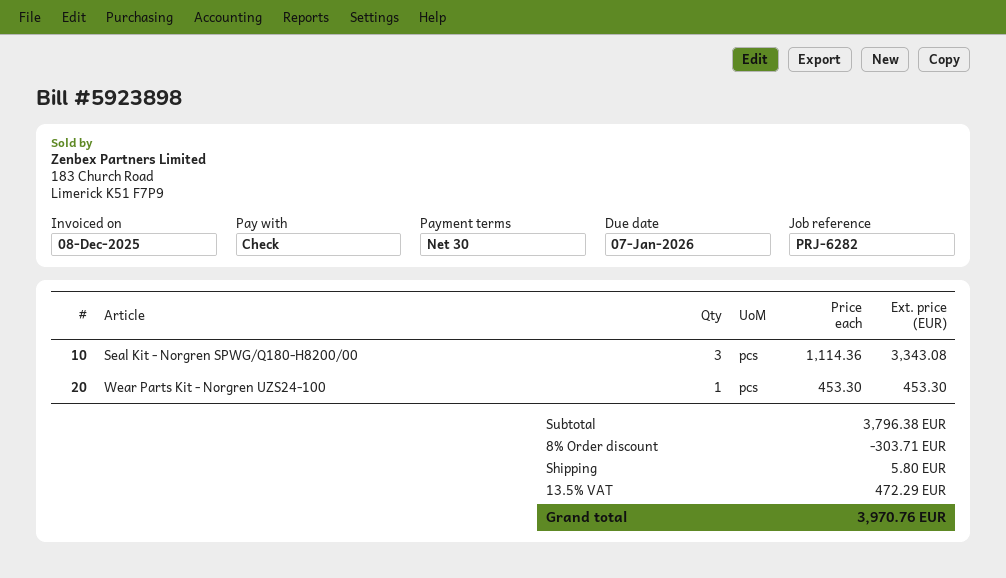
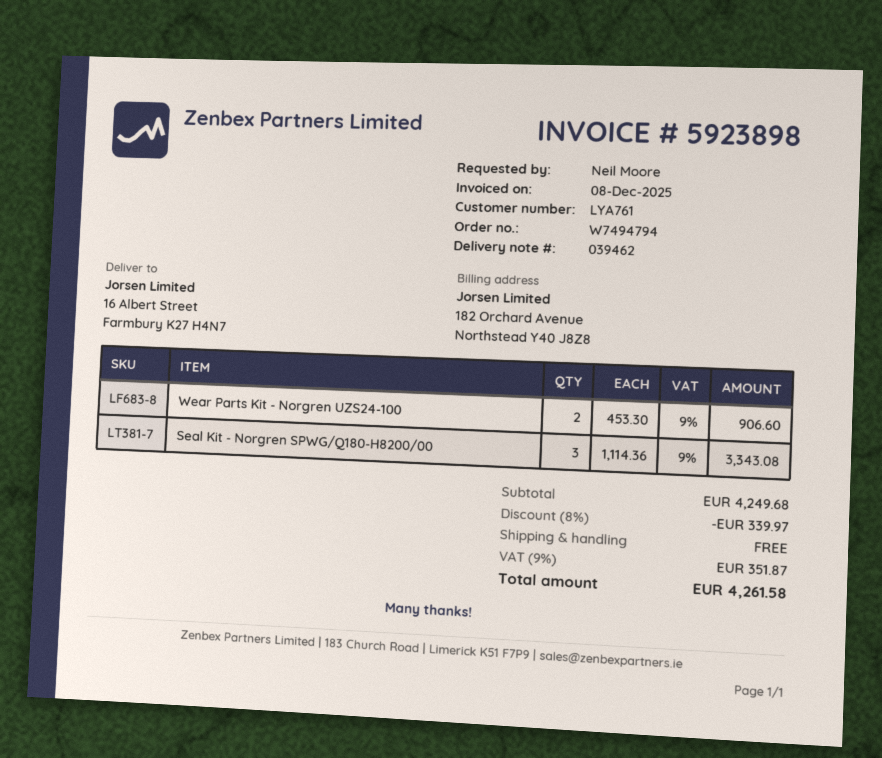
Wear Parts Kit - Norgren UZS24-100: 1 x 453.30 = 453.30 -> 2 x 453.30 = 906.60
subtotal: 3796.38 -> 4249.68
discount: 8% = 303.71 -> 8% = 339.97
shipping: 5.80 -> 0.00
tax: 13.5% = 472.29 -> 9% = 351.87
total: 3970.76 -> 4261.58

